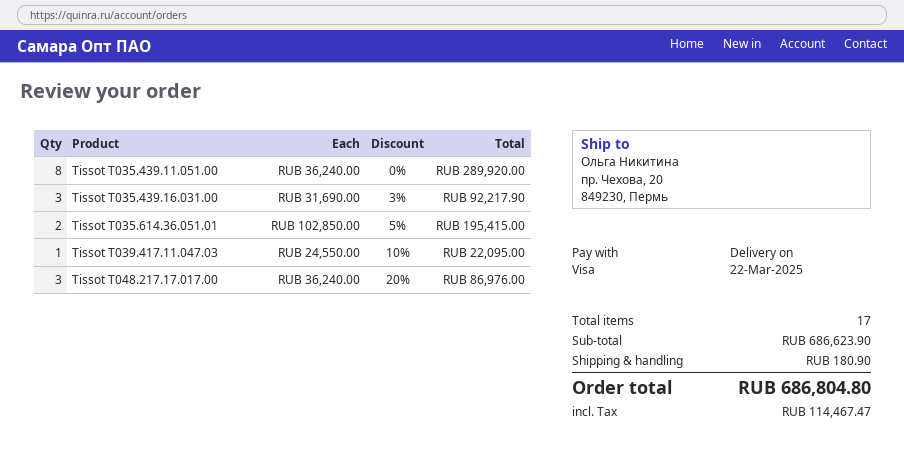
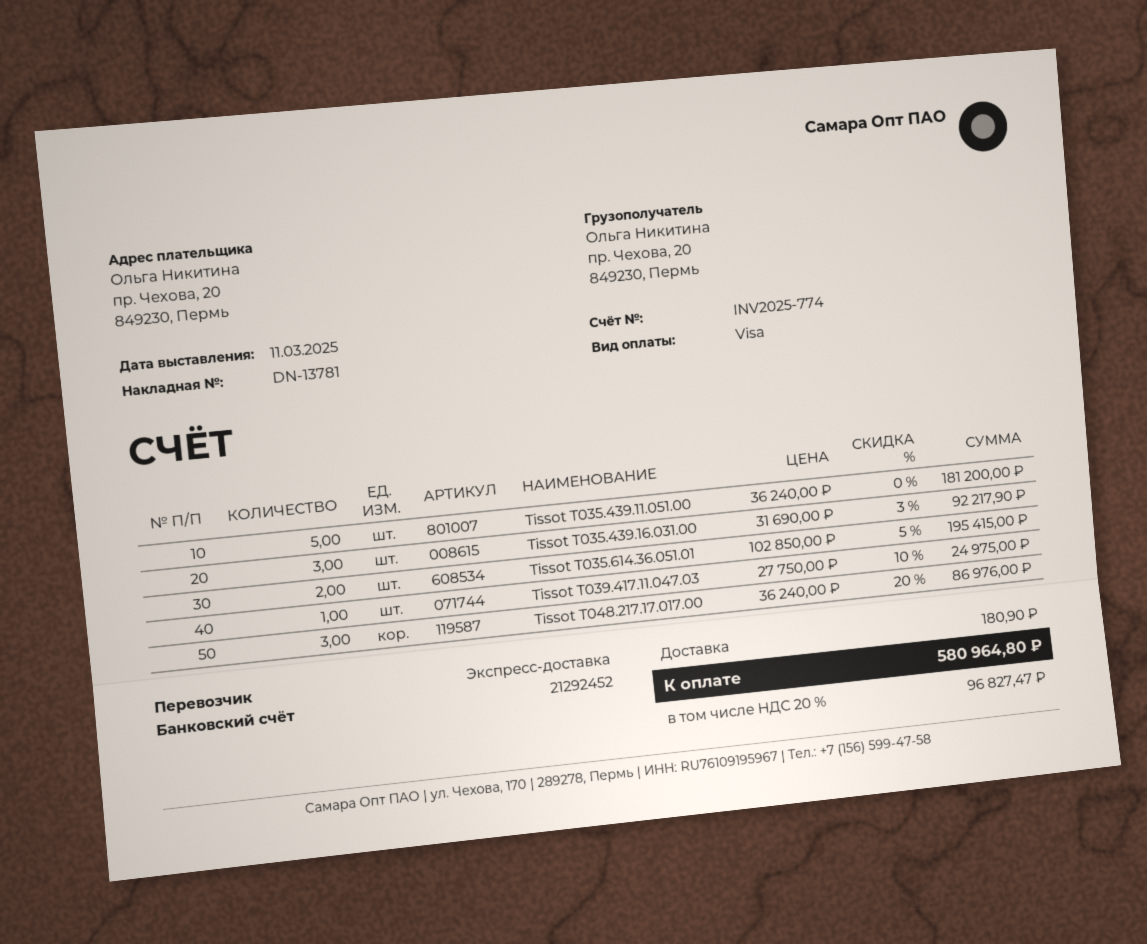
Tissot T035.439.11.051.00: 8 x 36240.00 = 289920.00 -> 5 x 36240.00 = 181200.00
Tissot T039.417.11.047.03: 1 x 24550.00 - 10% = 22095.00 -> 1 x 27750.00 - 10% = 24975.00
tax: 114467.47 -> 96827.47
total: 686804.80 -> 580964.80

